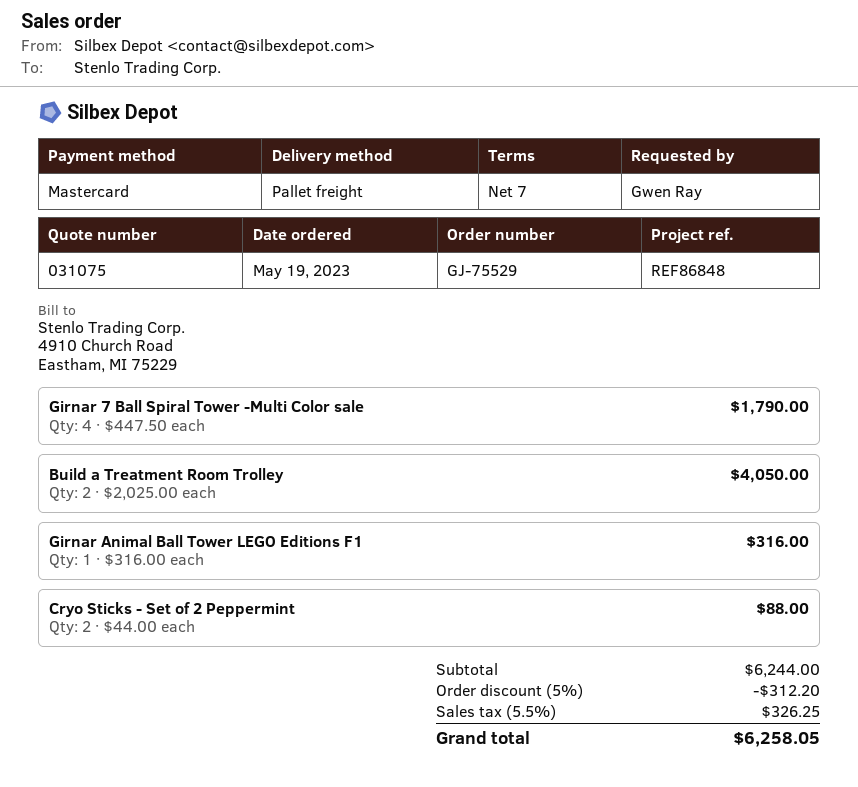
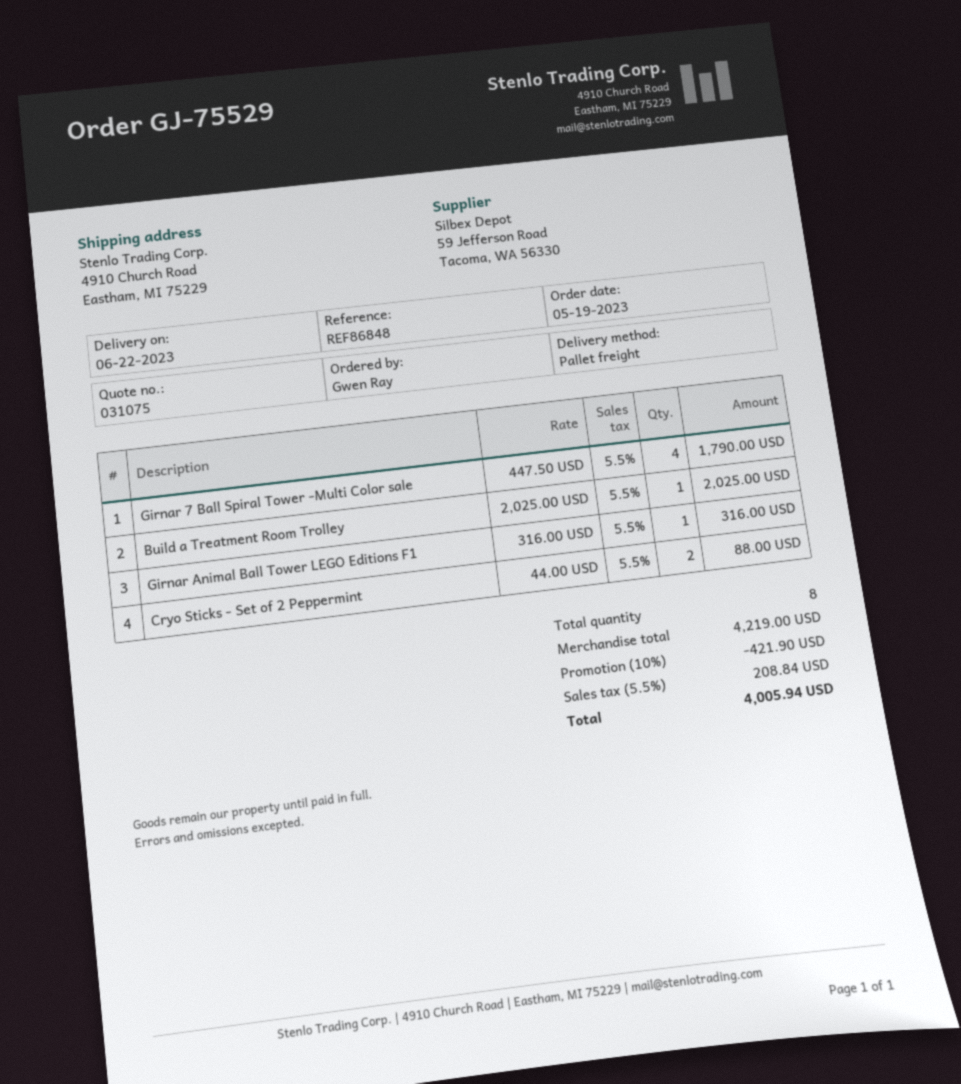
Build a Treatment Room Trolley: 2 x 2025.00 = 4050.00 -> 1 x 2025.00 = 2025.00
subtotal: 6244.00 -> 4219.00
discount: 5% = 312.20 -> 10% = 421.90
tax: 5.5% = 326.25 -> 5.5% = 208.84
total: 6258.05 -> 4005.94

